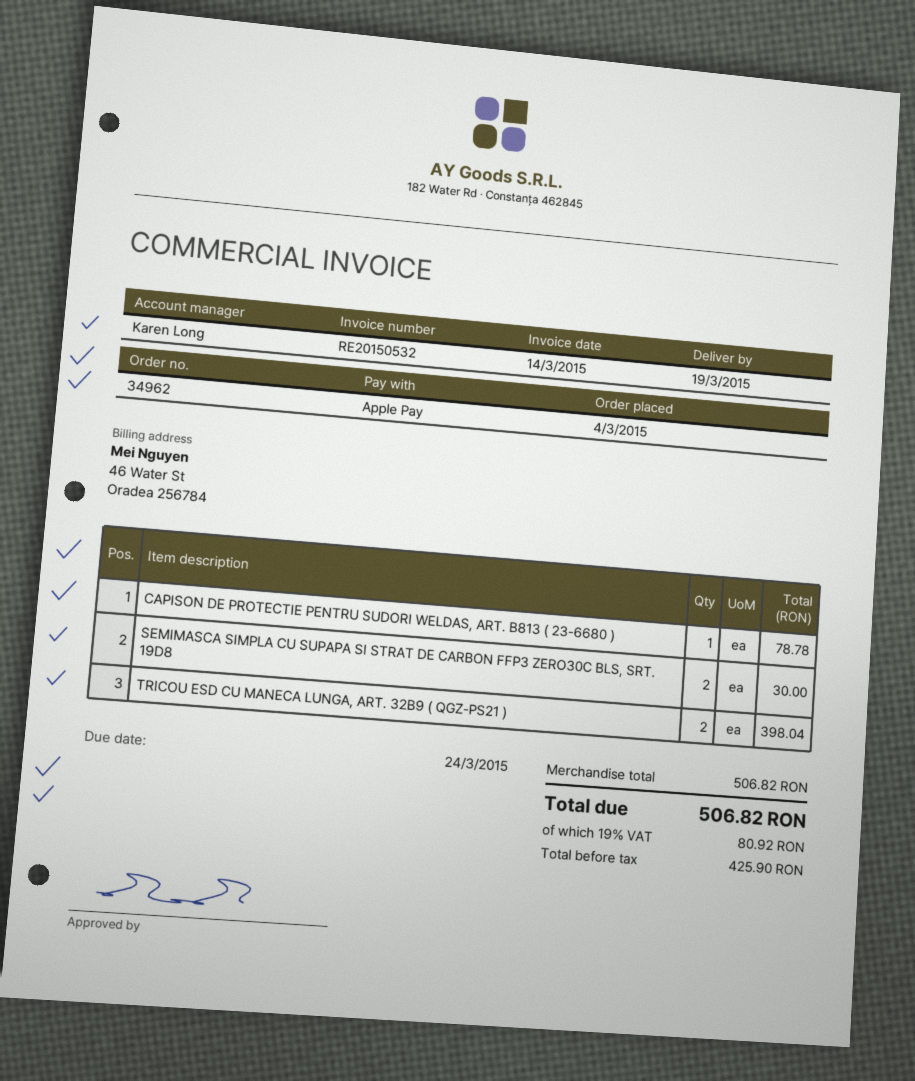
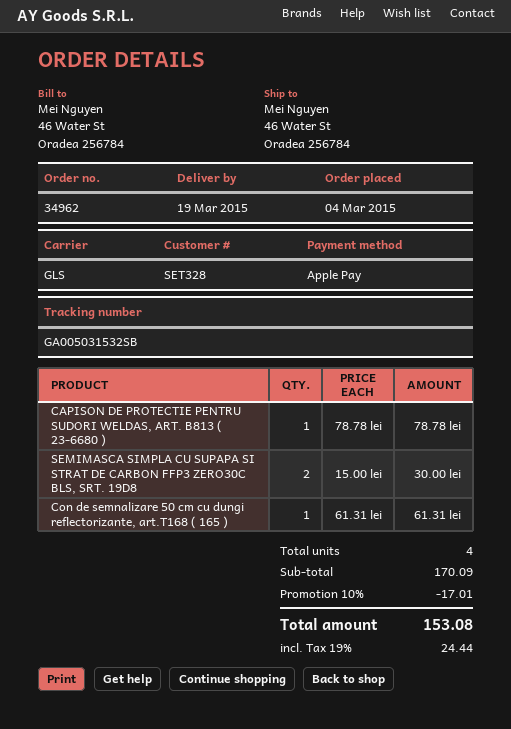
TRICOU ESD CU MANECA LUNGA, ART. 32B9 ( QGZ-PS21 ): 2 for 398.04 -> none
Con de semnalizare 50 cm cu dungi reflectorizante, art.T168 ( 165 ): none -> 1 for 61.31
subtotal: 506.82 -> 170.09
discount: none -> 10% = 17.01
tax: 19% = 80.92 -> 19% = 24.44
total: 506.82 -> 153.08

